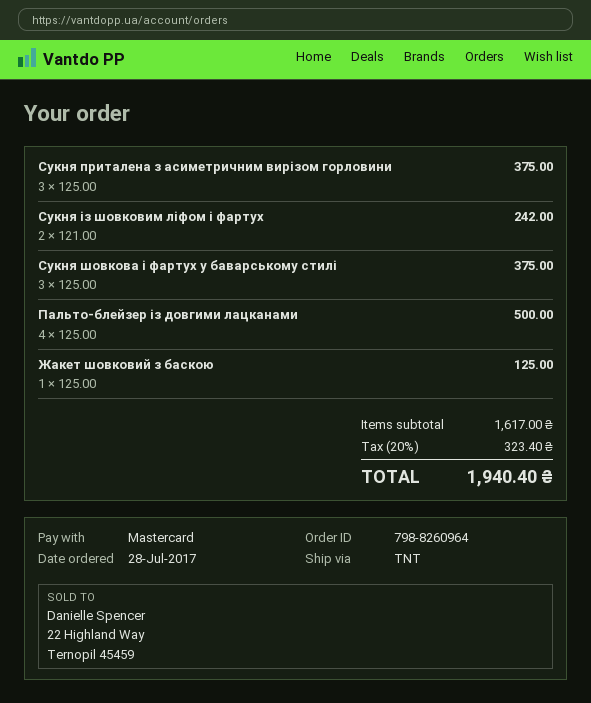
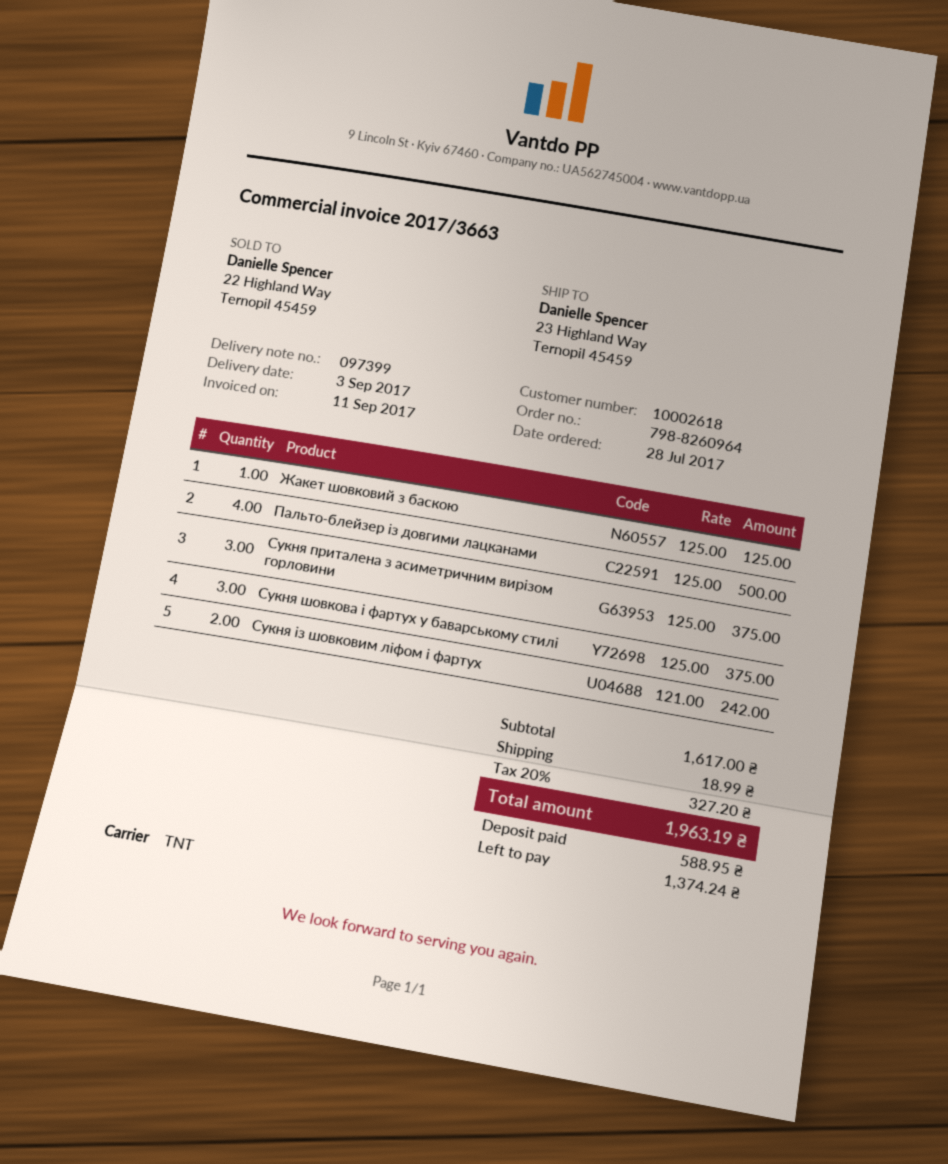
shipping: none -> 18.99
tax: 20% = 323.40 -> 20% = 327.20
total: 1940.40 -> 1963.19

